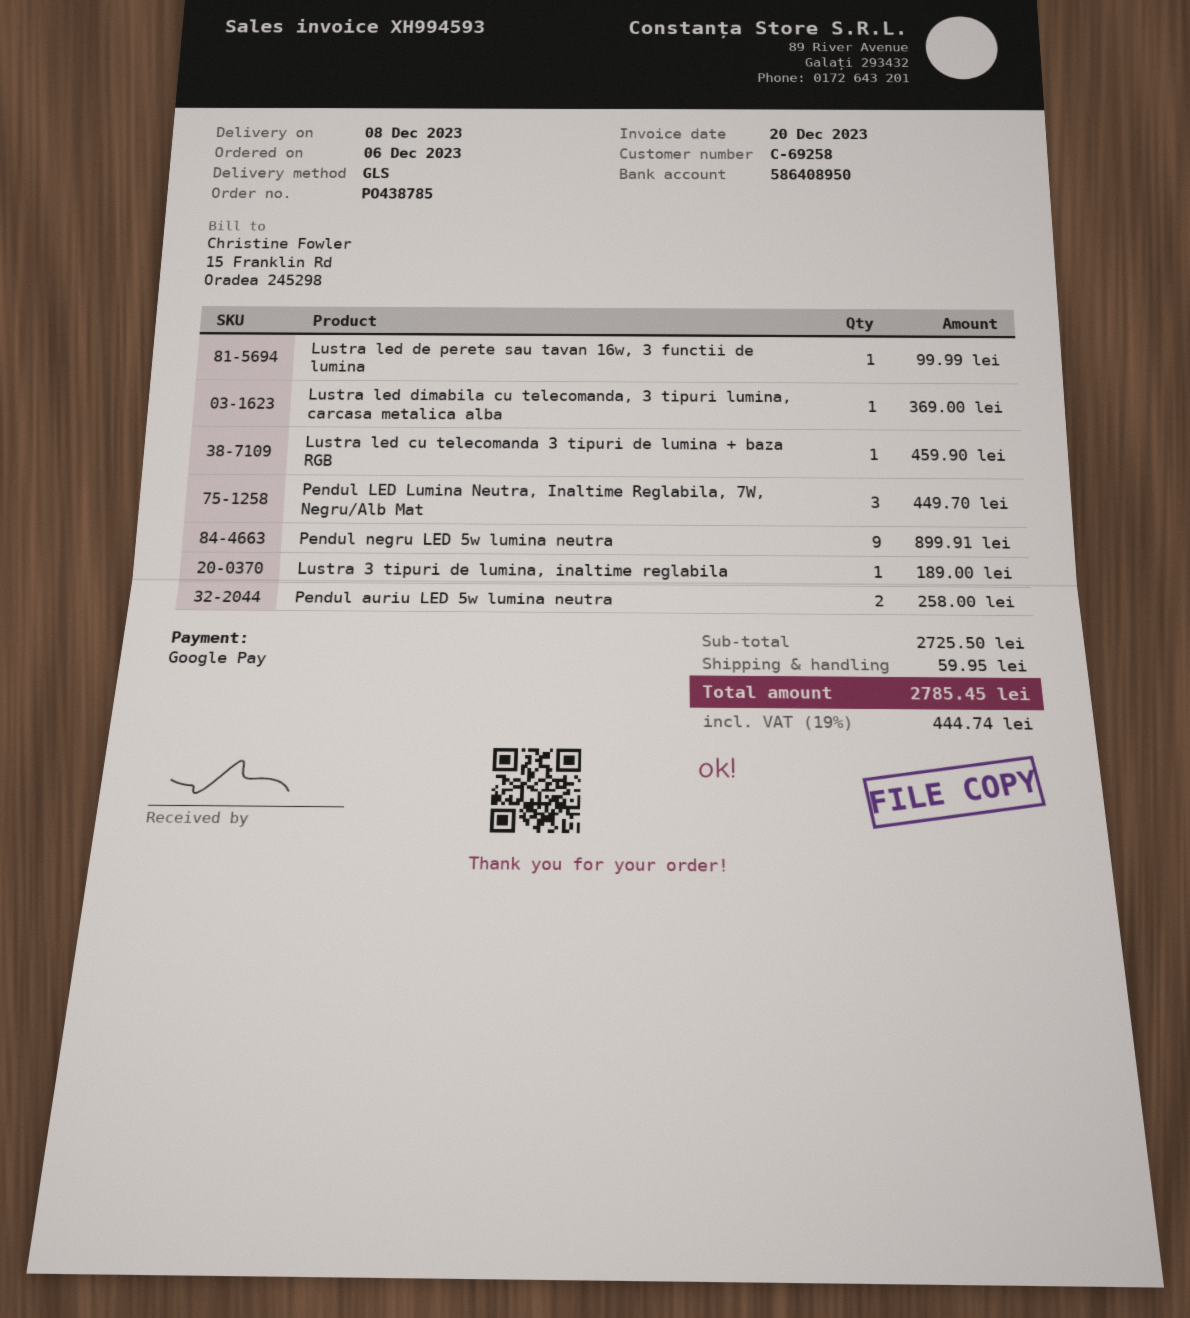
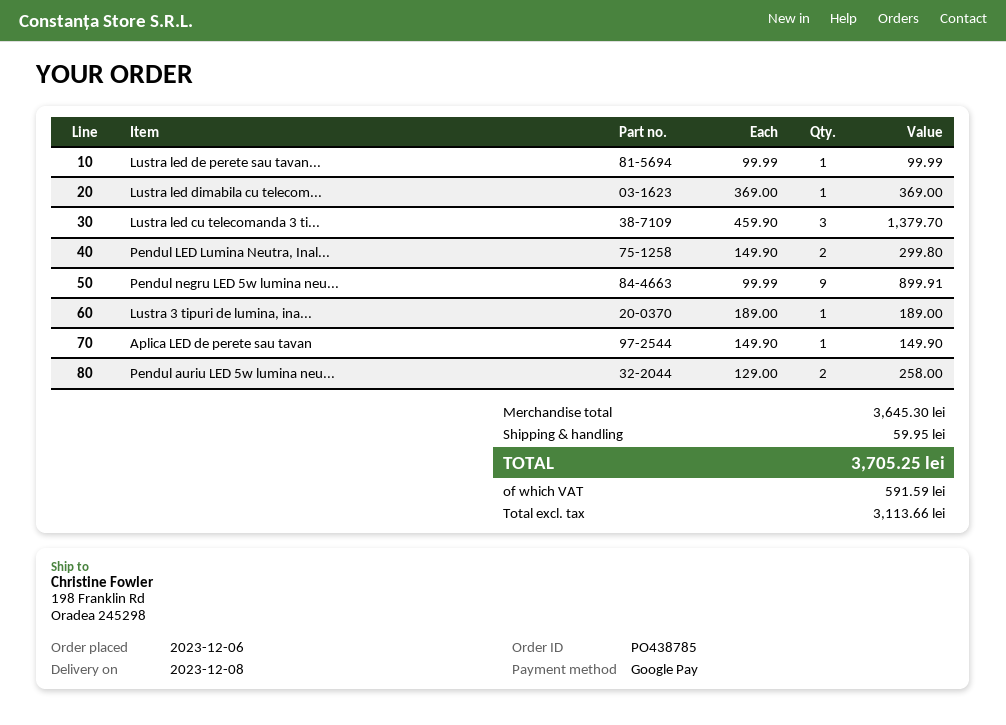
Lustra led cu telecomanda 3 tipuri de lumina + baza RGB: 1 for 459.90 -> 3 for 1379.70
Pendul LED Lumina Neutra, Inaltime Reglabila, 7W, Negru/Alb Mat: 3 for 449.70 -> 2 for 299.80
Aplica LED de perete sau tavan: none -> 1 for 149.90
subtotal: 2725.50 -> 3645.30
tax: 444.74 -> 591.59
total: 2785.45 -> 3705.25

